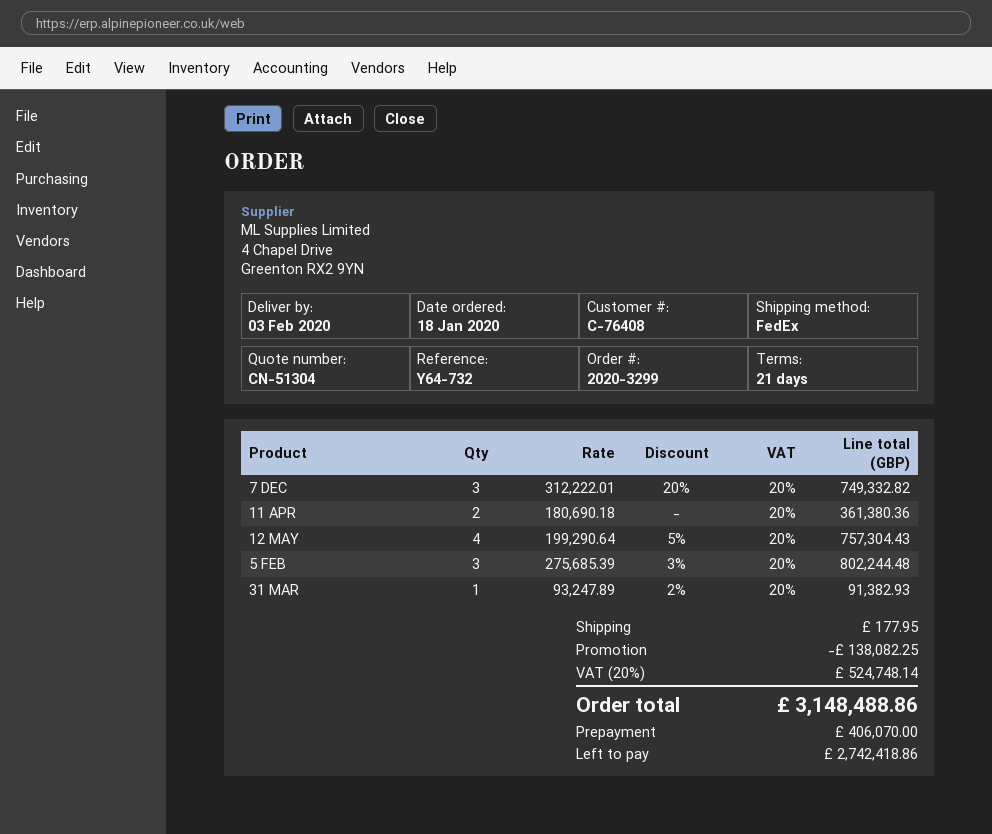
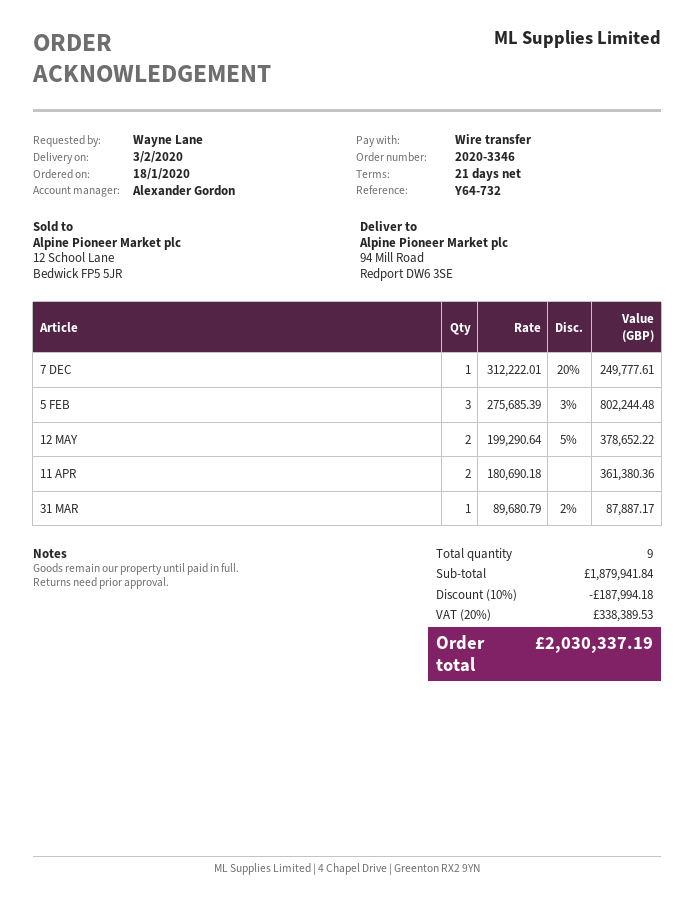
order number: 2020-3299 -> 2020-3346
7 DEC: 3 x 312222.01 - 20% = 749332.82 -> 1 x 312222.01 - 20% = 249777.61
12 MAY: 4 x 199290.64 - 5% = 757304.43 -> 2 x 199290.64 - 5% = 378652.22
31 MAR: 1 x 93247.89 - 2% = 91382.93 -> 1 x 89680.79 - 2% = 87887.17
discount: 138082.25 -> 187994.18
shipping: 177.95 -> none
tax: 20% = 524748.14 -> 20% = 338389.53
total: 3148488.86 -> 2030337.19

